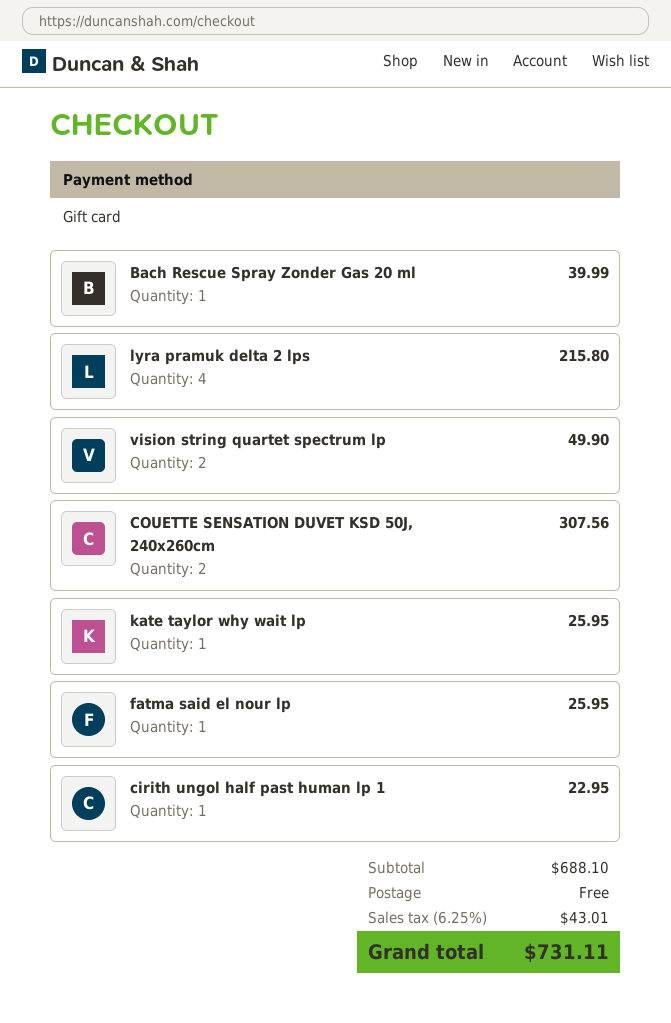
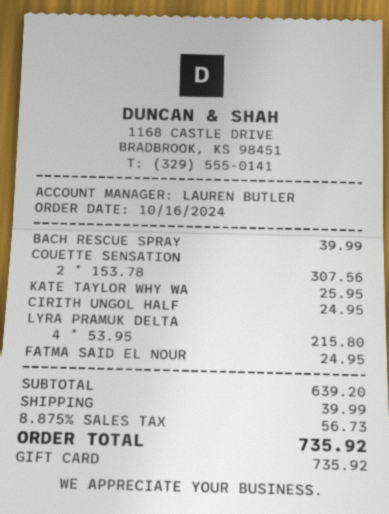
vision string quartet spectrum lp: 2 for 49.90 -> none
fatma said el nour lp: 1 for 25.95 -> 1 for 24.95
cirith ungol half past human lp 1: 1 for 22.95 -> 1 for 24.95
subtotal: 688.10 -> 639.20
shipping: 0.00 -> 39.99
tax: 6.25% = 43.01 -> 8.875% = 56.73
total: 731.11 -> 735.92

